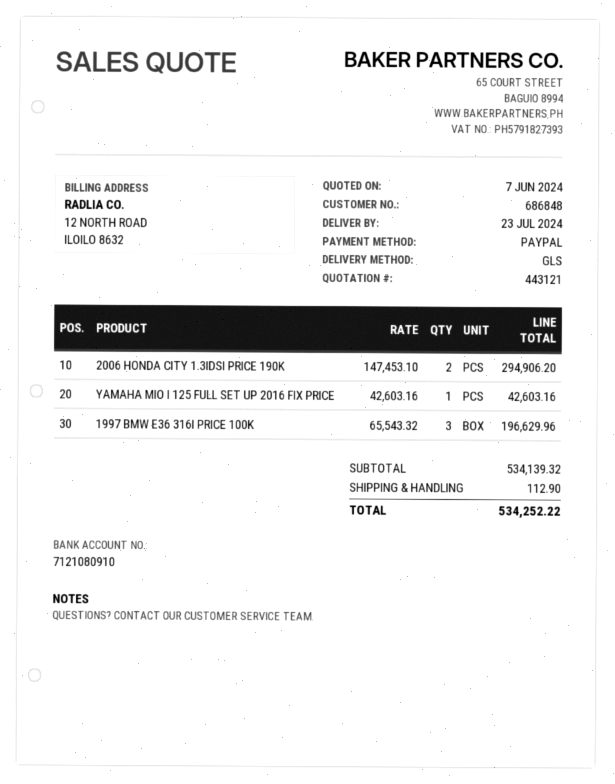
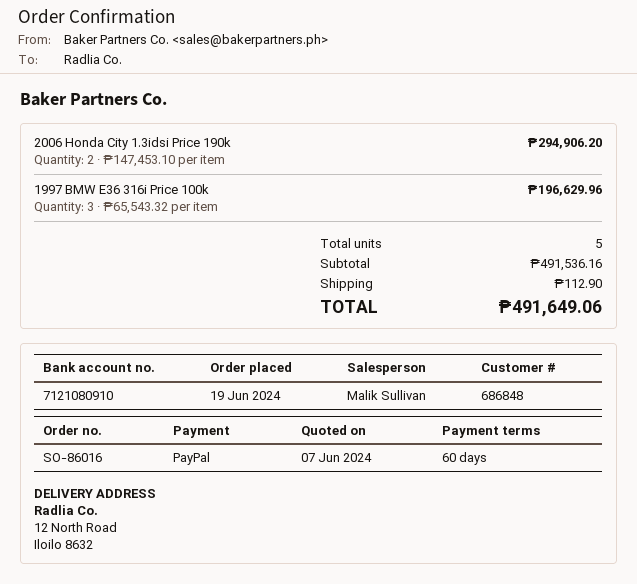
YAMAHA MIO I 125 FULL SET UP 2016 FIX PRICE: 1 x 42603.16 = 42603.16 -> none
subtotal: 534139.32 -> 491536.16
total: 534252.22 -> 491649.06

